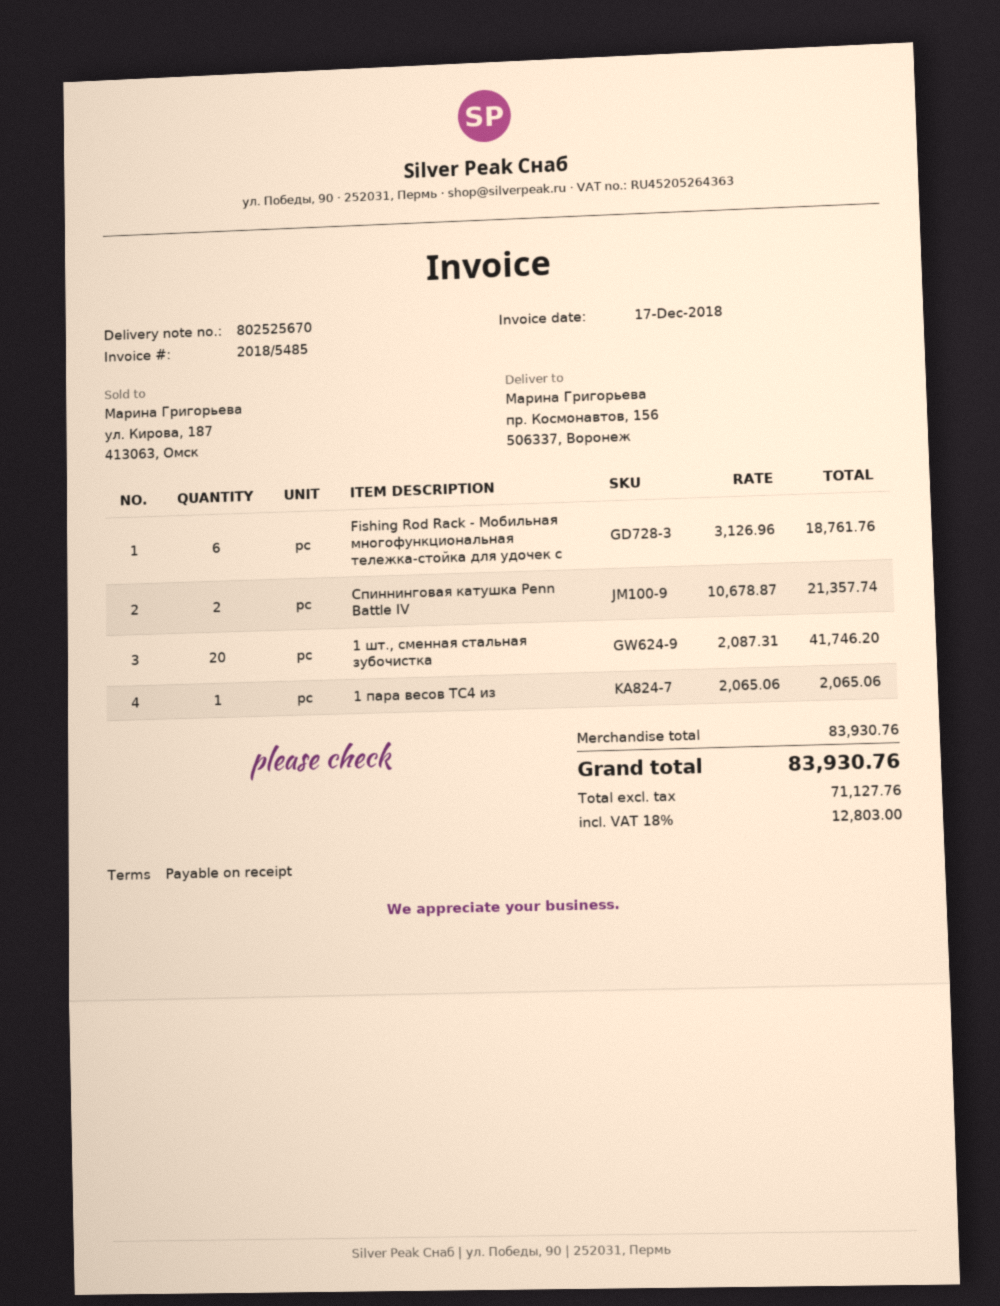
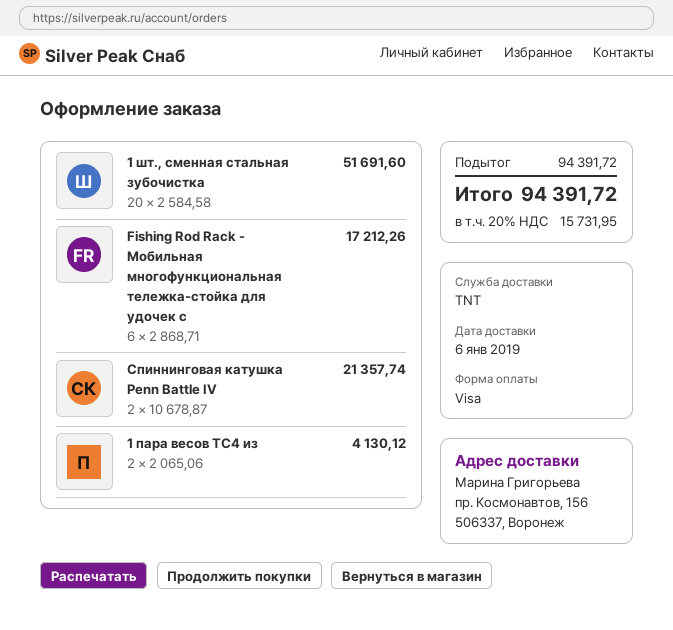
Fishing Rod Rack - Мобильная многофункциональная тележка-стойка для удочек с: 6 x 3126.96 = 18761.76 -> 6 x 2868.71 = 17212.26
1 шт., сменная стальная зубочистка: 20 x 2087.31 = 41746.20 -> 20 x 2584.58 = 51691.60
1 пара весов TC4 из: 1 x 2065.06 = 2065.06 -> 2 x 2065.06 = 4130.12
subtotal: 83930.76 -> 94391.72
tax: 18% = 12803.00 -> 20% = 15731.95
total: 83930.76 -> 94391.72

